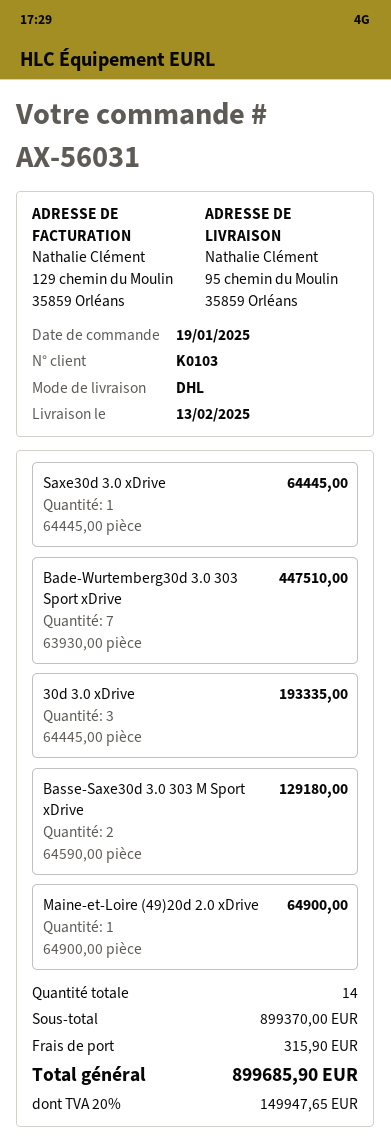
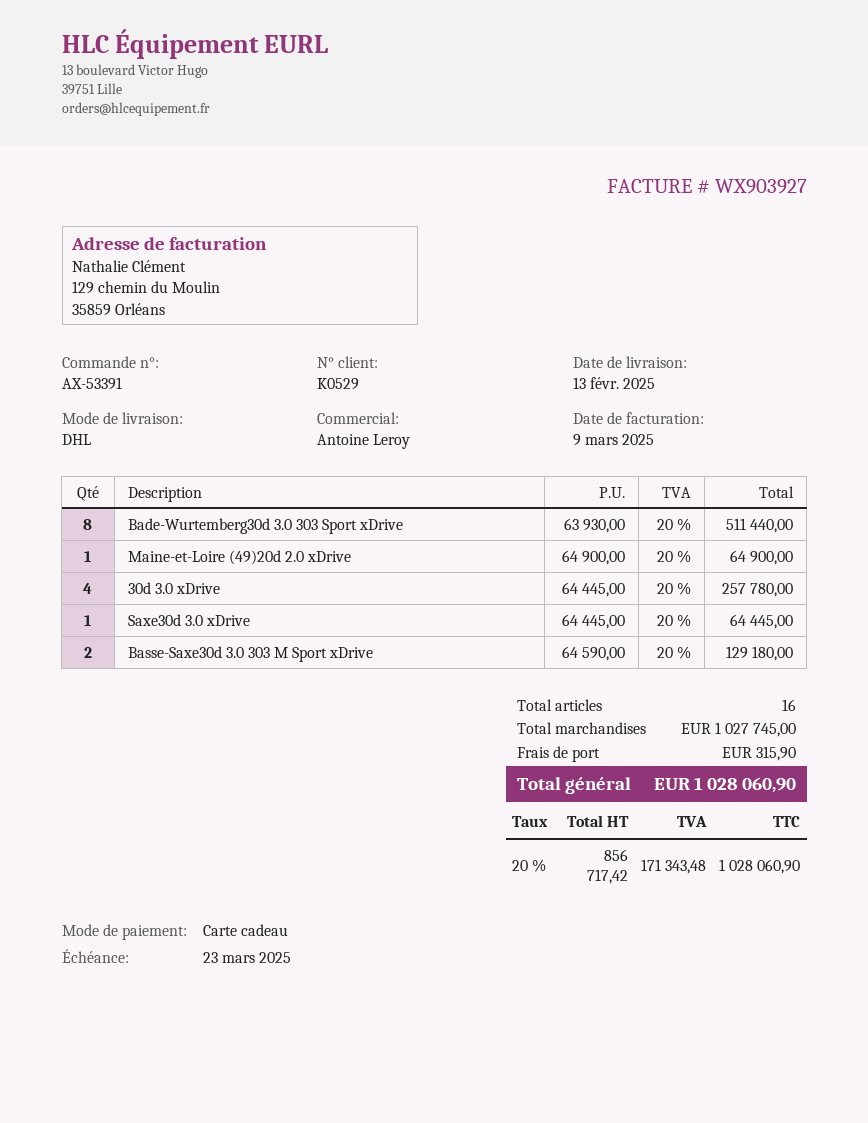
order number: AX-56031 -> AX-53391
customer number: K0103 -> K0529
Bade-Wurtemberg30d 3.0 303 Sport xDrive: 7 x 63930.00 = 447510.00 -> 8 x 63930.00 = 511440.00
30d 3.0 xDrive: 3 x 64445.00 = 193335.00 -> 4 x 64445.00 = 257780.00
total quantity: 14 -> 16
subtotal: 899370.00 -> 1027745.00
tax: 20% = 149947.65 -> 20% = 171343.48
total: 899685.90 -> 1028060.90

